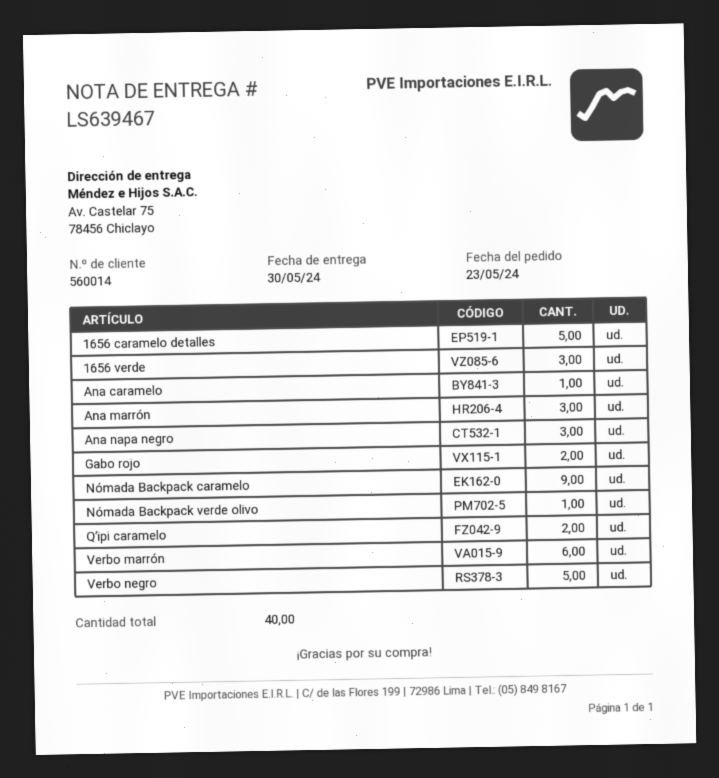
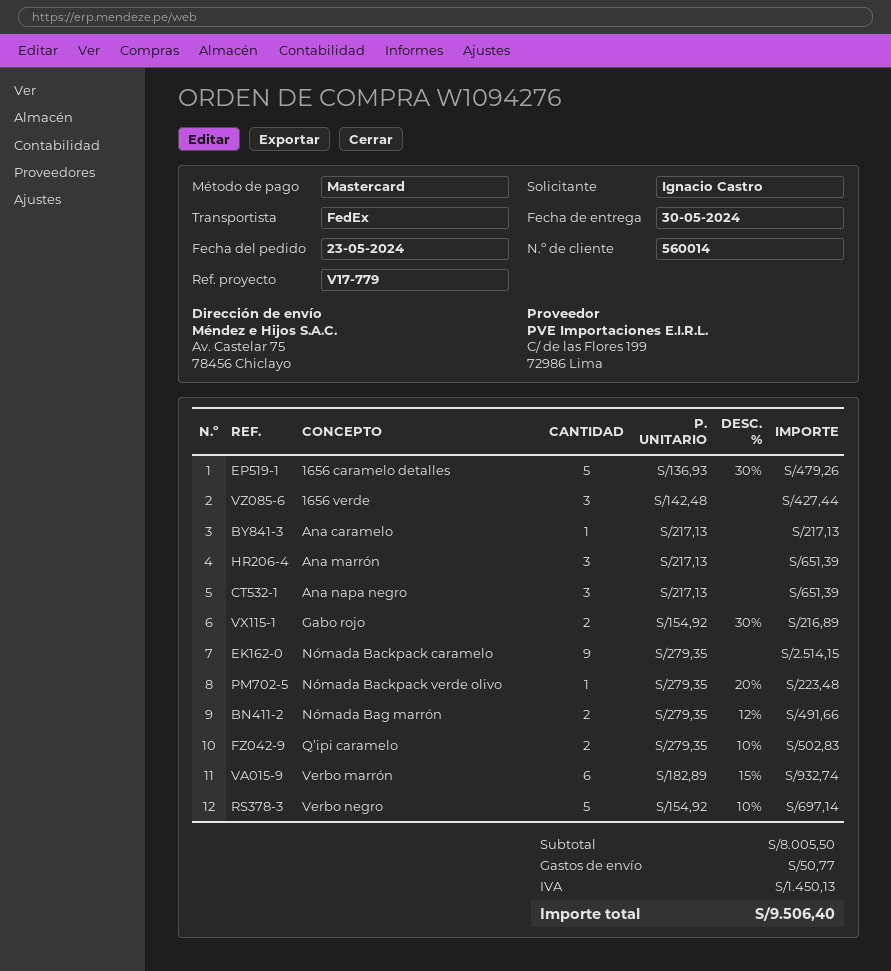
Nómada Bag marrón: none -> 2

